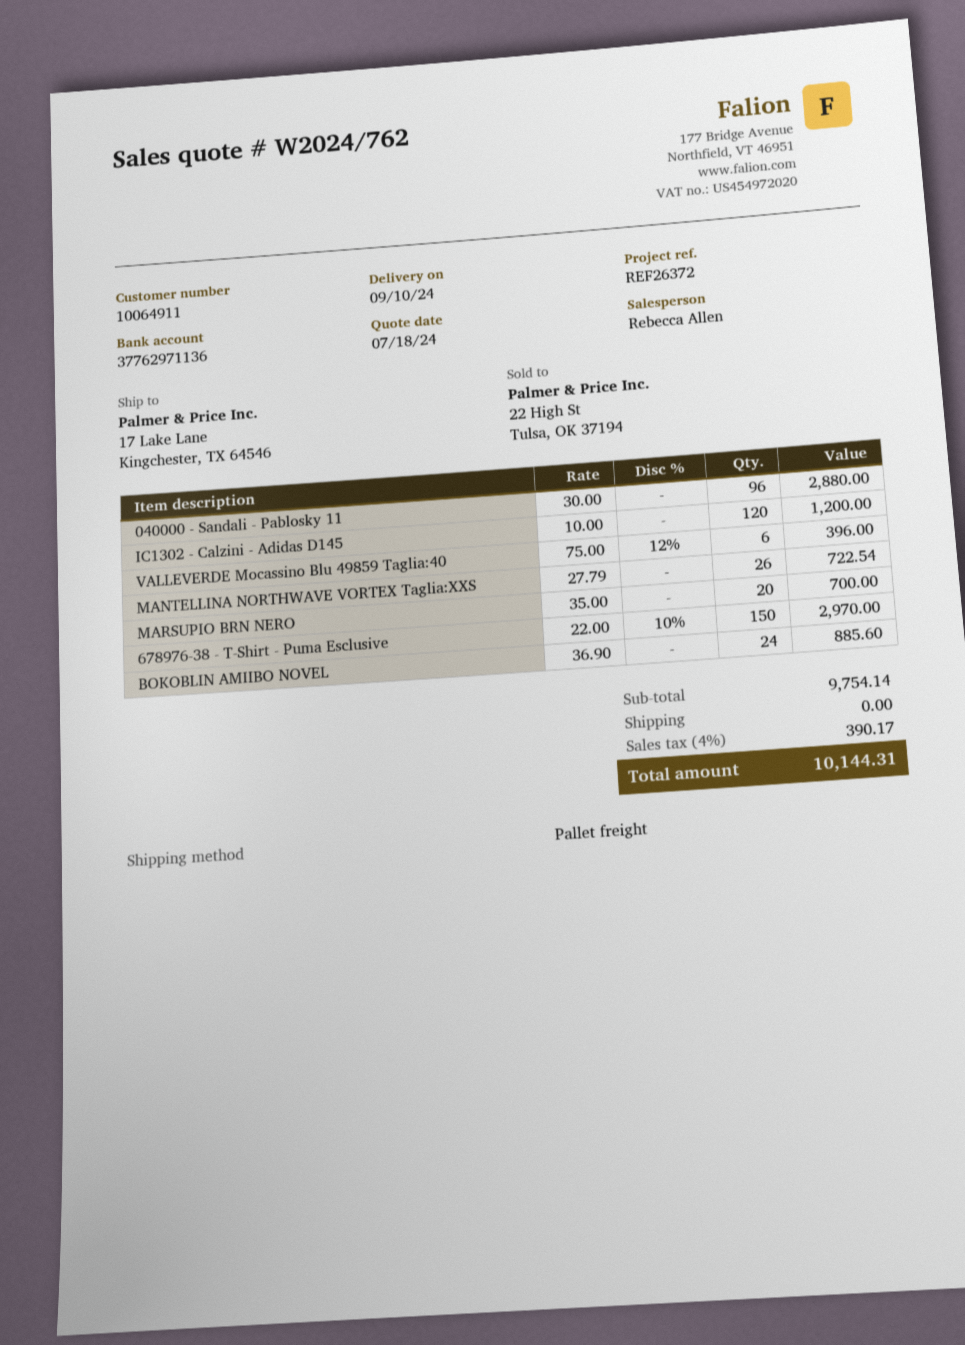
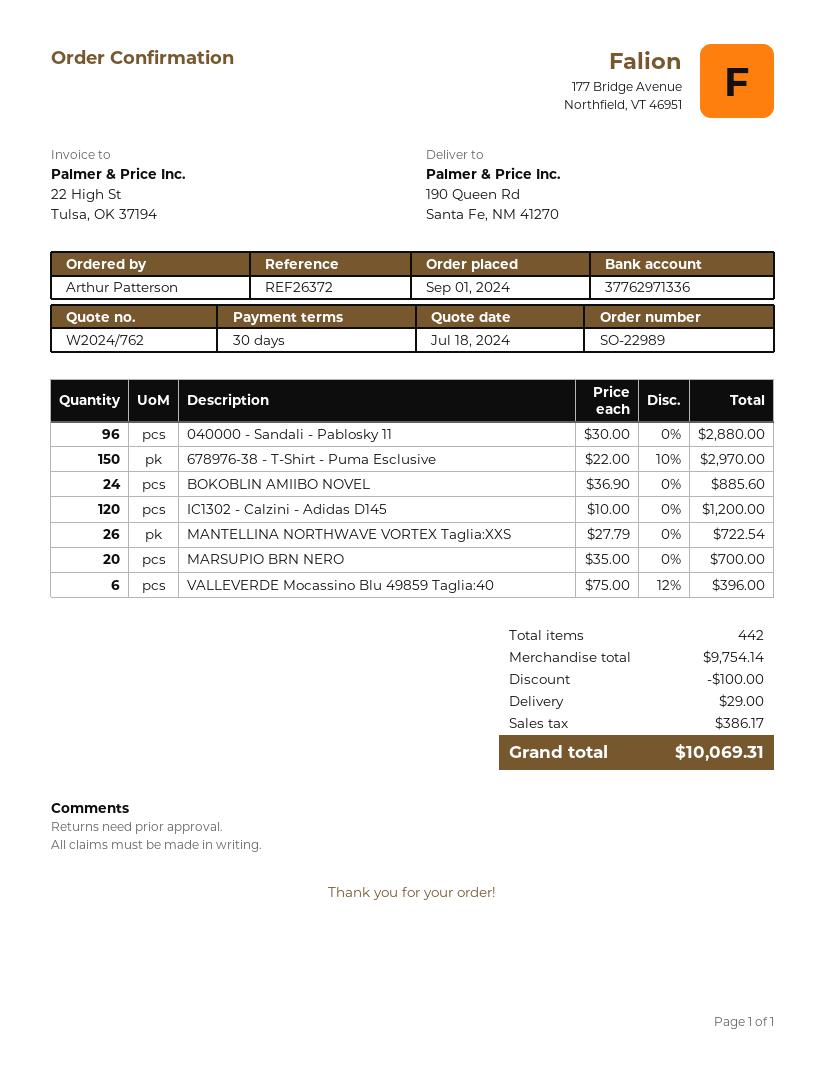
bank account: 37762971136 -> 37762971336
ship to: 17 Lake Lane, Kingchester, TX 64546 -> 190 Queen Rd, Santa Fe, NM 41270
discount: none -> 100.00
shipping: 0.00 -> 29.00
tax: 390.17 -> 386.17
total: 10144.31 -> 10069.31

